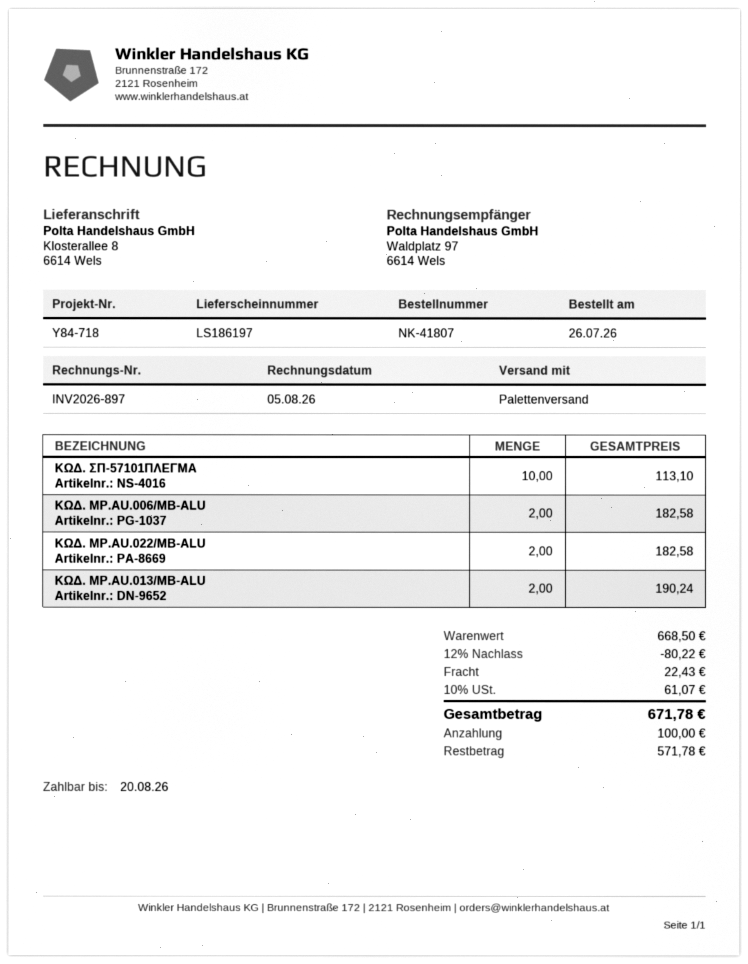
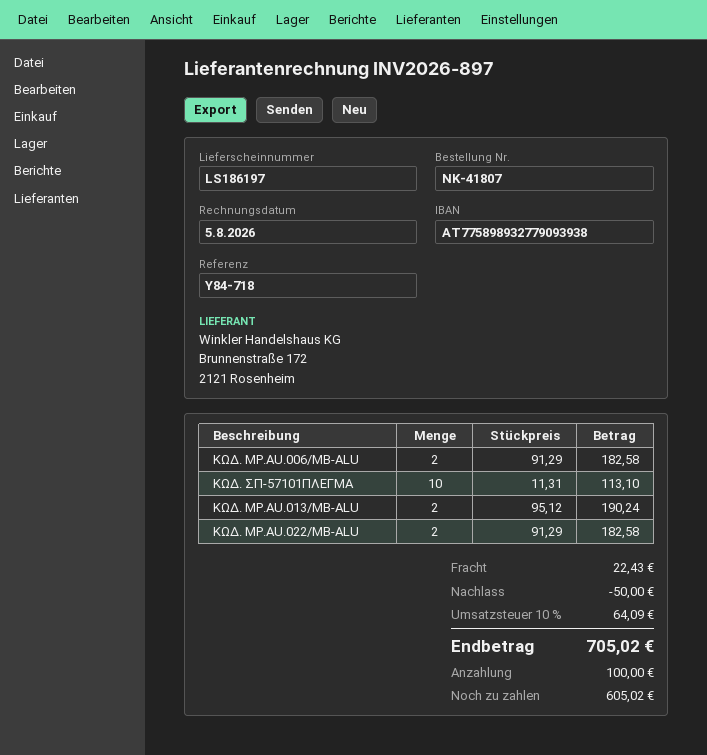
discount: 80.22 -> 50.00
tax: 10% = 61.07 -> 10% = 64.09
total: 671.78 -> 705.02
balance: 571.78 -> 605.02

